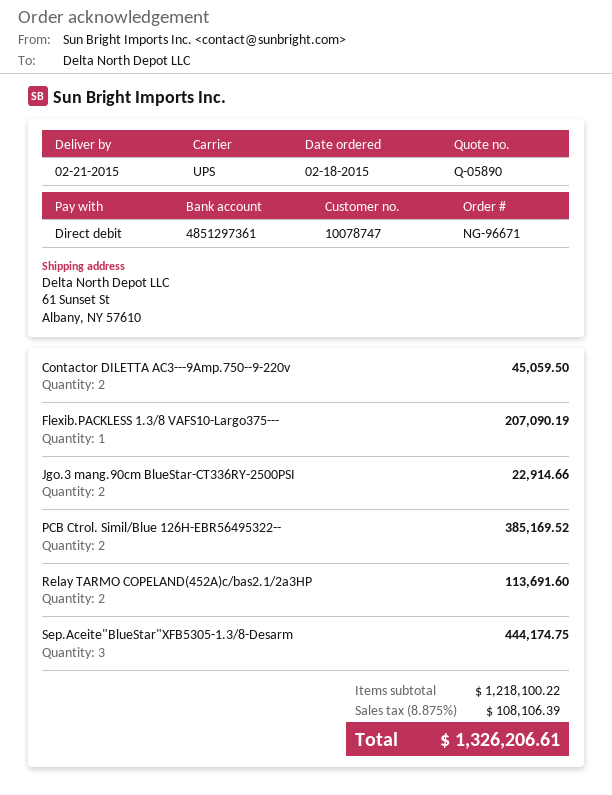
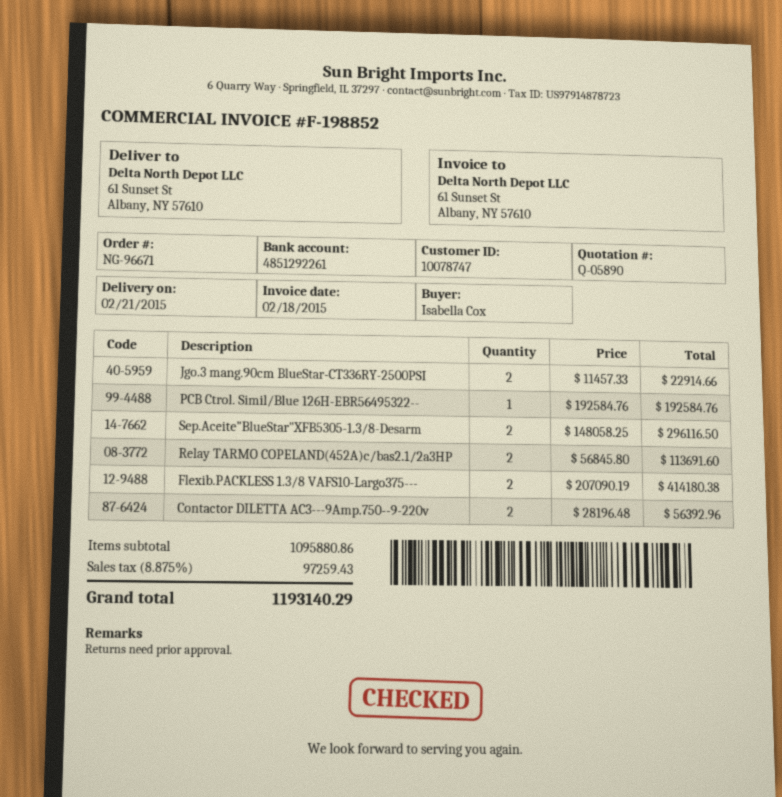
bank account: 4851297361 -> 4851292261
Contactor DILETTA AC3---9Amp.750--9-220v: 2 for 45059.50 -> 2 for 56392.96
Flexib.PACKLESS 1.3/8 VAFS10-Largo375---: 1 for 207090.19 -> 2 for 414180.38
PCB Ctrol. Simil/Blue 126H-EBR56495322--: 2 for 385169.52 -> 1 for 192584.76
Sep.Aceite"BlueStar"XFB5305-1.3/8-Desarm: 3 for 444174.75 -> 2 for 296116.50
subtotal: 1218100.22 -> 1095880.86
tax: 8.875% = 108106.39 -> 8.875% = 97259.43
total: 1326206.61 -> 1193140.29

